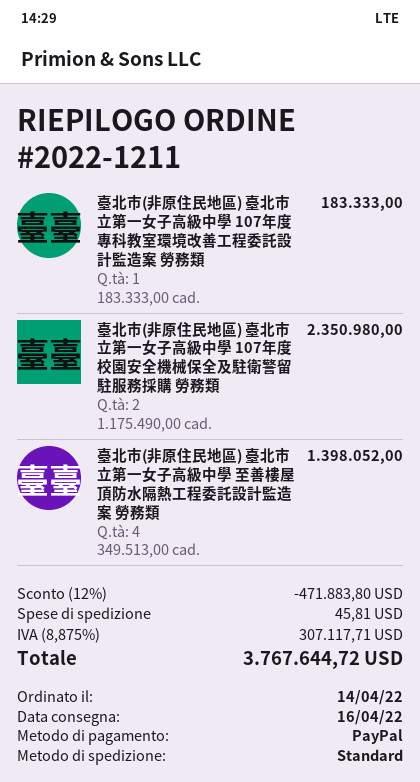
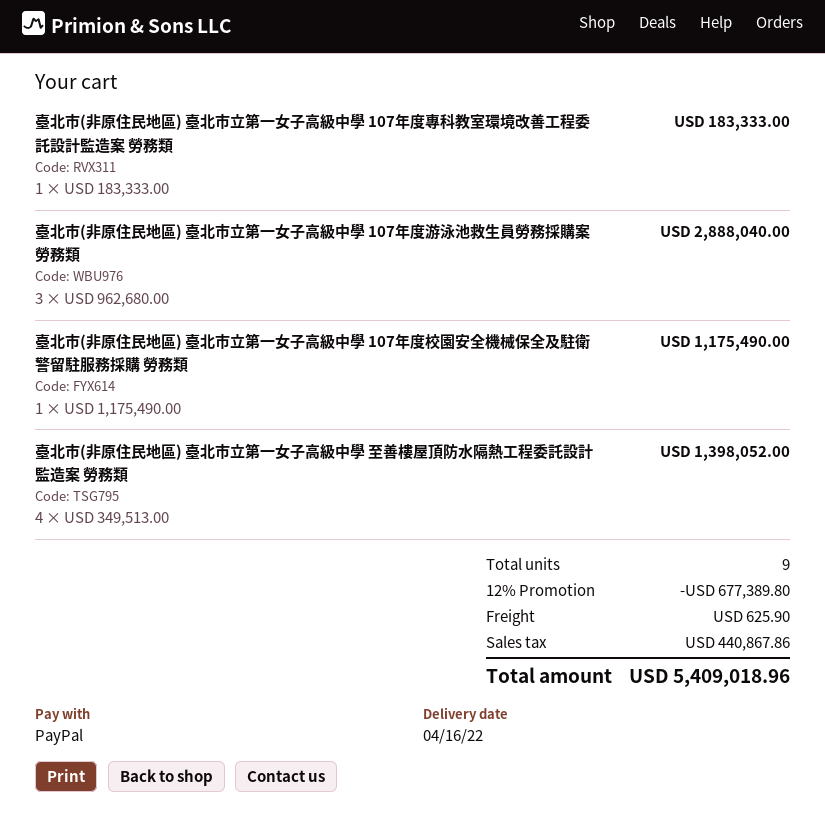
臺北市(非原住民地區) 臺北市立第一女子高級中學 107年度校園安全機械保全及駐衛警留駐服務採購 勞務類: 2 x 1175490.00 = 2350980.00 -> 1 x 1175490.00 = 1175490.00
臺北市(非原住民地區) 臺北市立第一女子高級中學 107年度游泳池救生員勞務採購案 勞務類: none -> 3 x 962680.00 = 2888040.00
discount: 12% = 471883.80 -> 12% = 677389.80
shipping: 45.81 -> 625.90
tax: 307117.71 -> 440867.86
total: 3767644.72 -> 5409018.96

